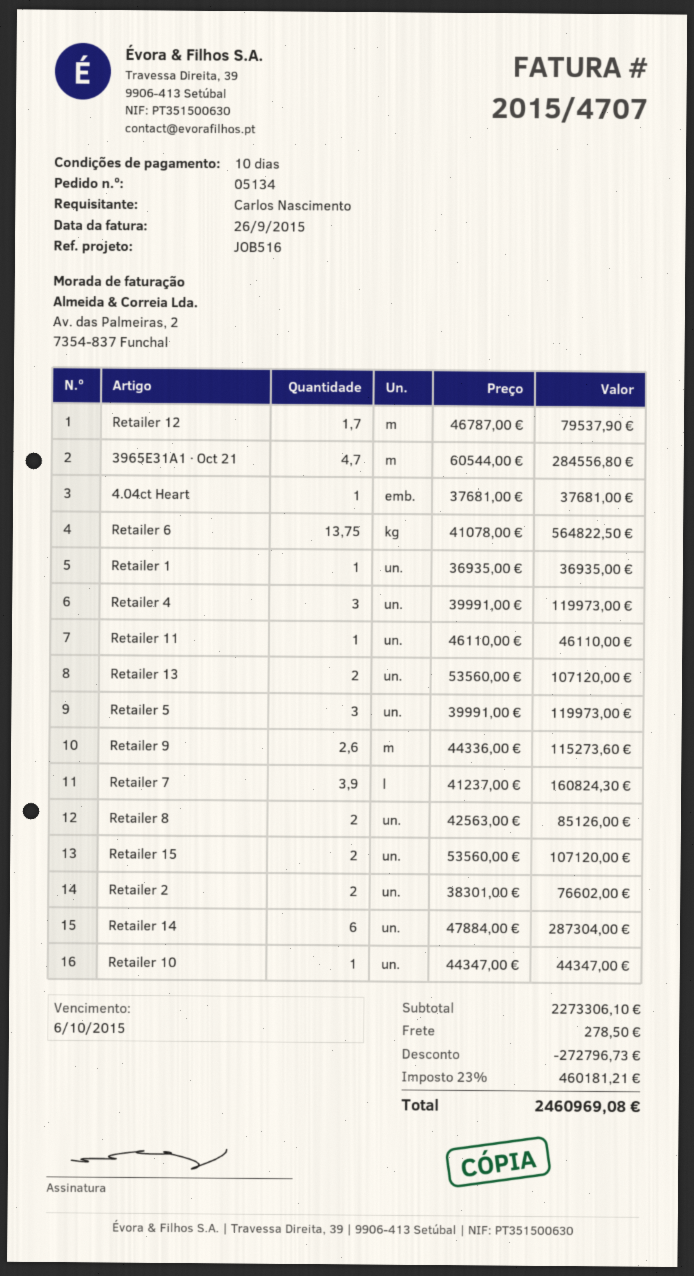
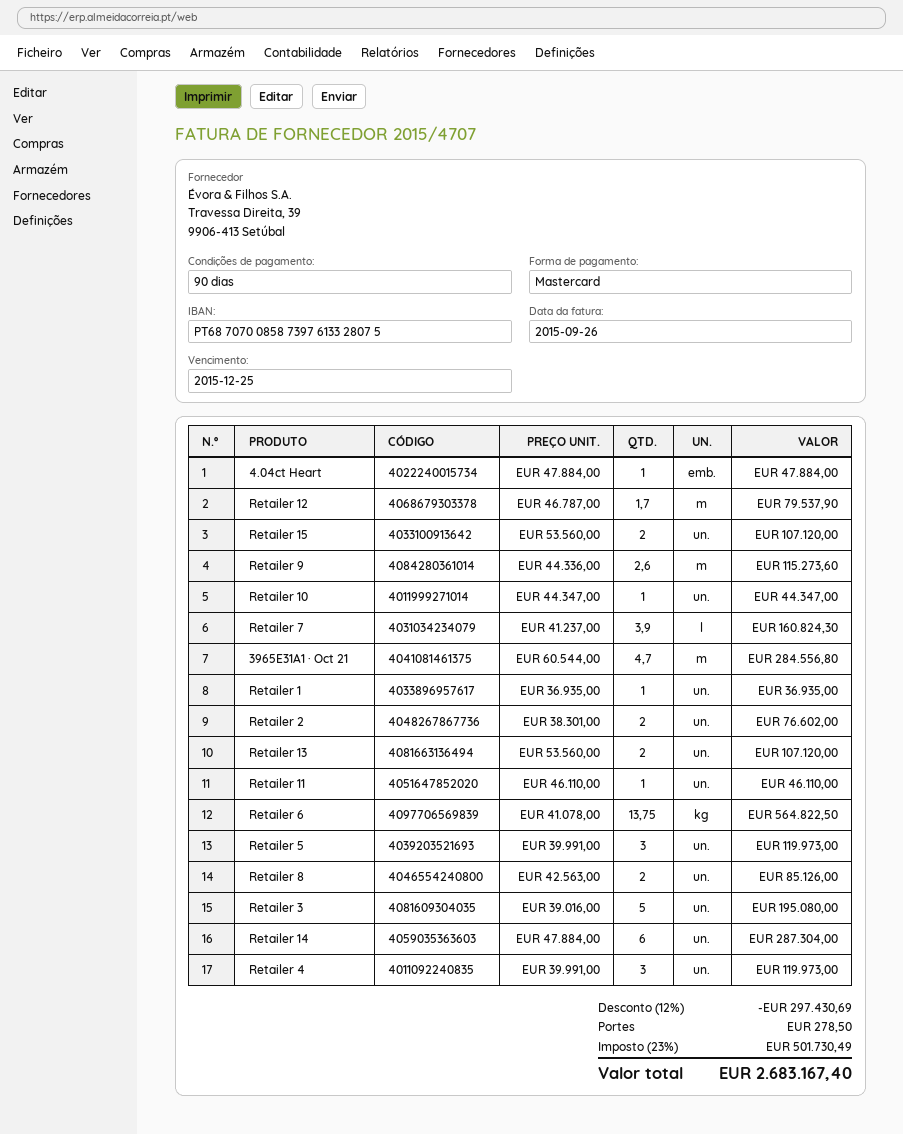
payment terms: 10 days -> 90 days
due date: 2015-10-06 -> 2015-12-25
4.04ct Heart: 1 x 37681.00 = 37681.00 -> 1 x 47884.00 = 47884.00
Retailer 3: none -> 5 x 39016.00 = 195080.00
discount: 272796.73 -> 297430.69
tax: 23% = 460181.21 -> 23% = 501730.49
total: 2460969.08 -> 2683167.40

